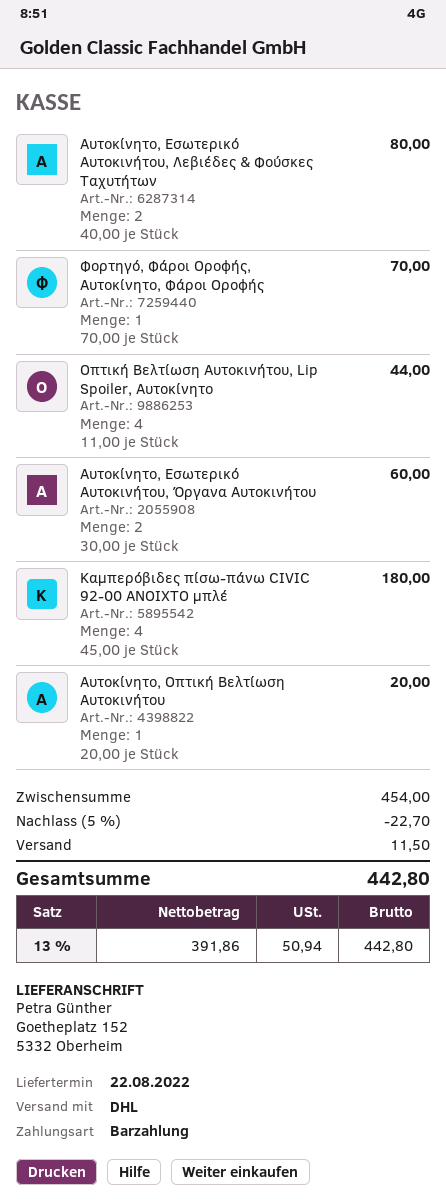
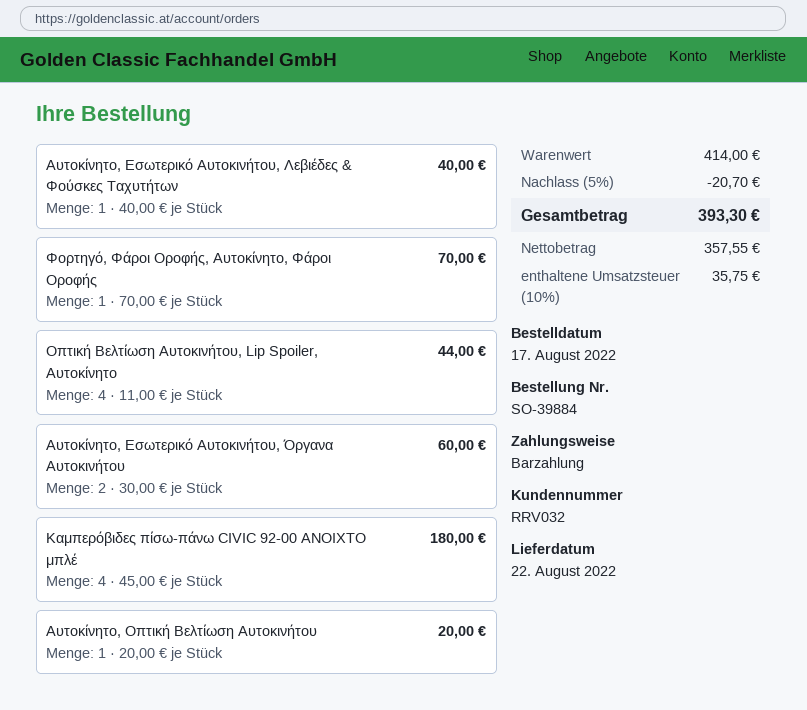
Αυτοκίνητο, Εσωτερικό Αυτοκινήτου, Λεβιέδες & Φούσκες Ταχυτήτων: 2 x 40.00 = 80.00 -> 1 x 40.00 = 40.00
subtotal: 454.00 -> 414.00
discount: 5% = 22.70 -> 5% = 20.70
shipping: 11.50 -> none
net: 391.86 -> 357.55
tax: 13% = 50.94 -> 10% = 35.75
total: 442.80 -> 393.30

